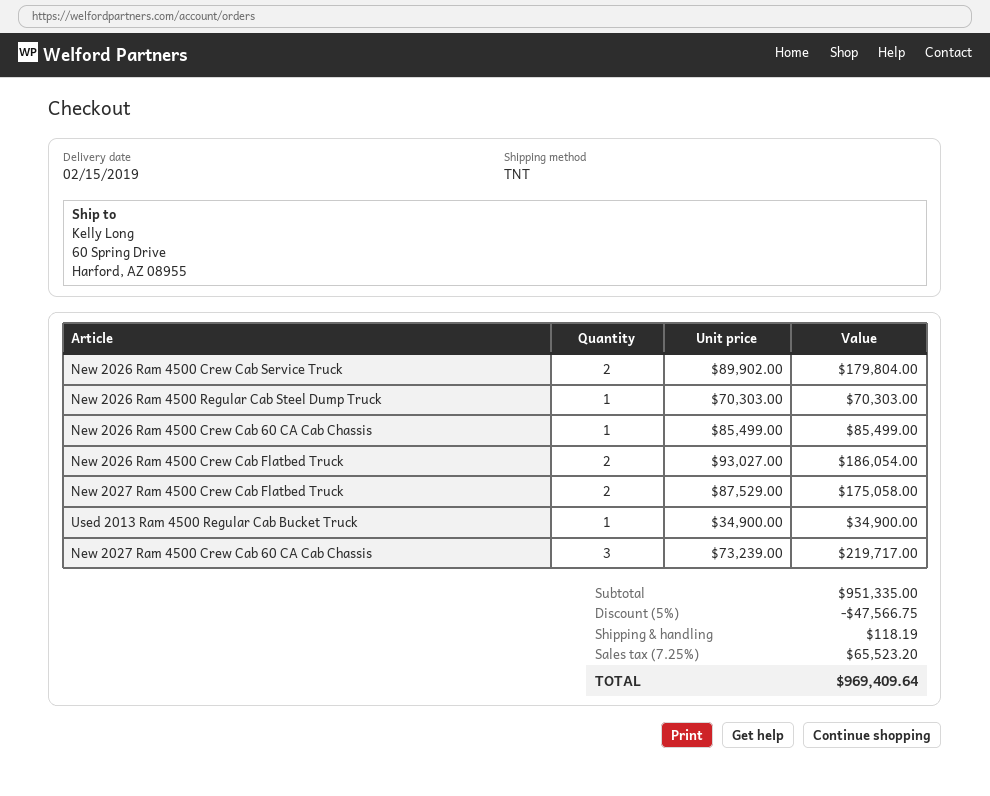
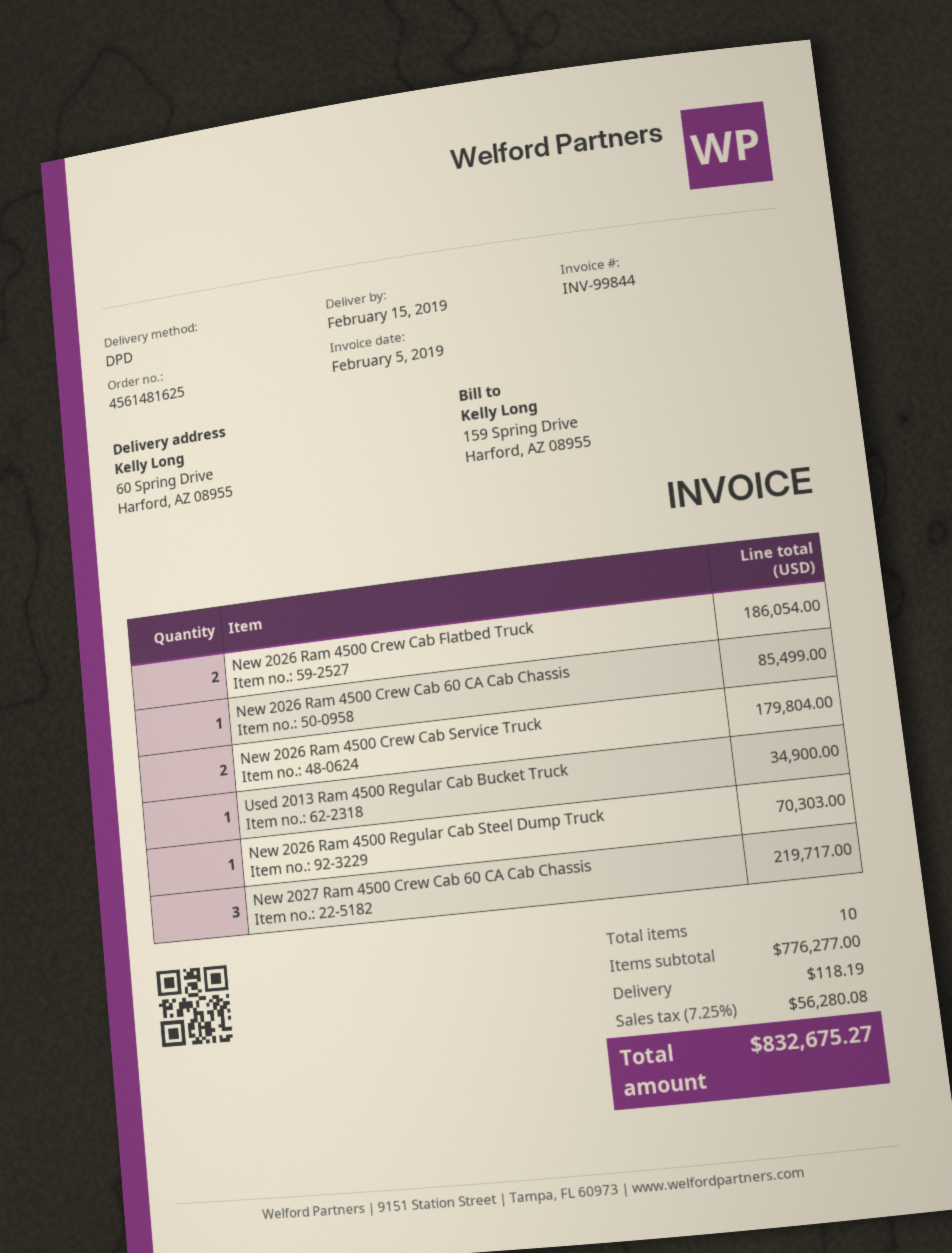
shipping method: TNT -> DPD
New 2027 Ram 4500 Crew Cab Flatbed Truck: 2 for 175058.00 -> none
subtotal: 951335.00 -> 776277.00
discount: 5% = 47566.75 -> none
tax: 7.25% = 65523.20 -> 7.25% = 56280.08
total: 969409.64 -> 832675.27

